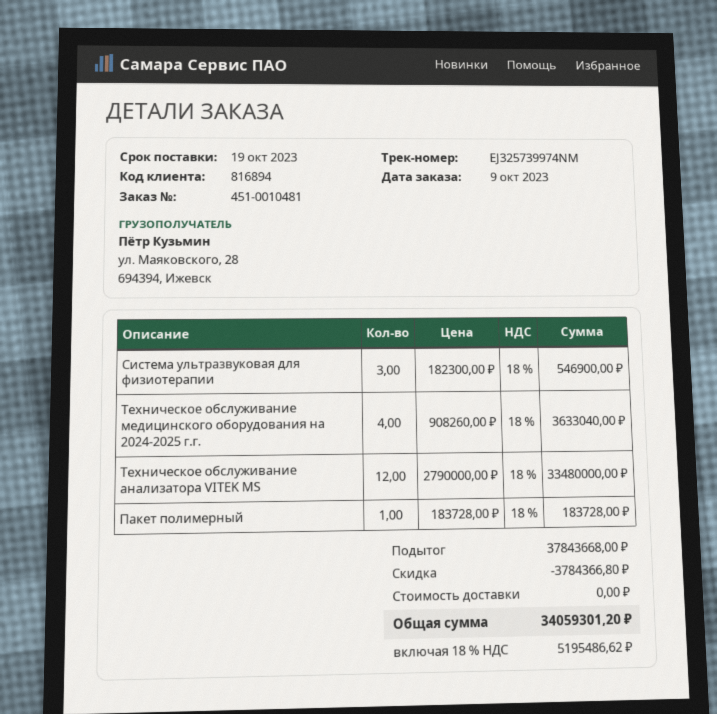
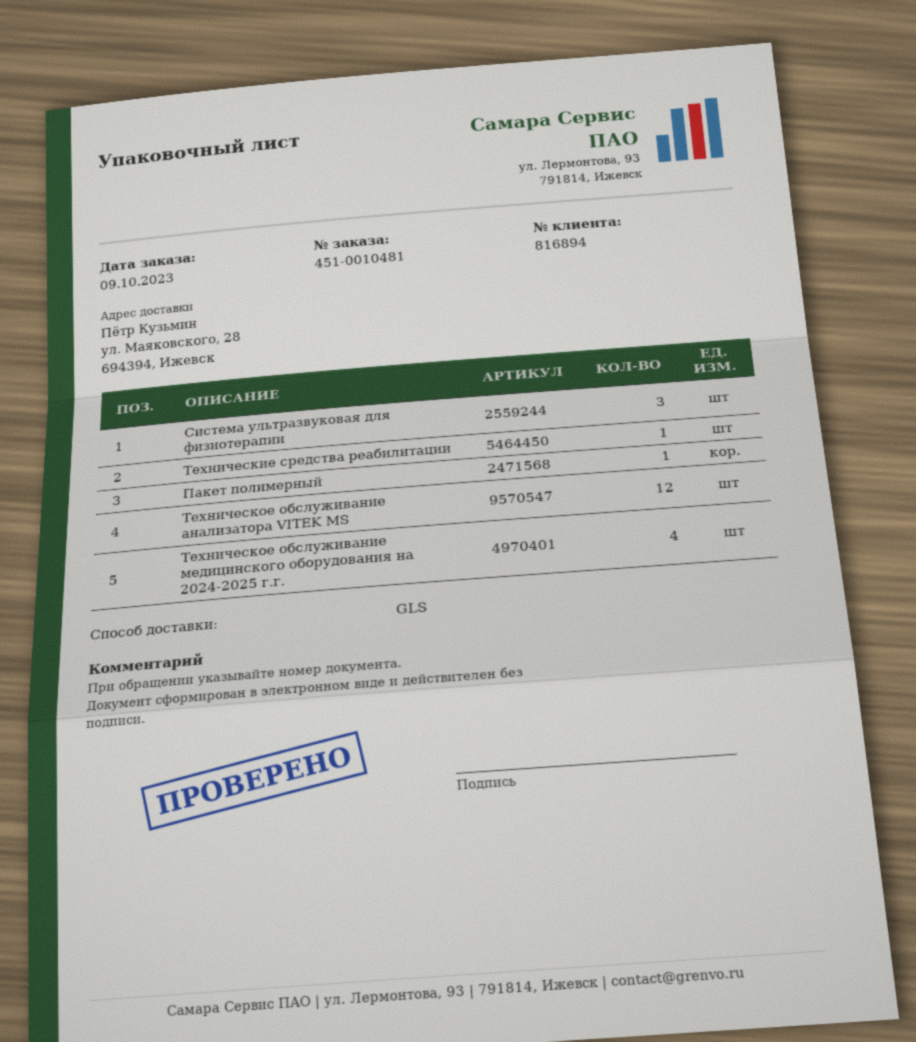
Технические средства реабилитации: none -> 1

